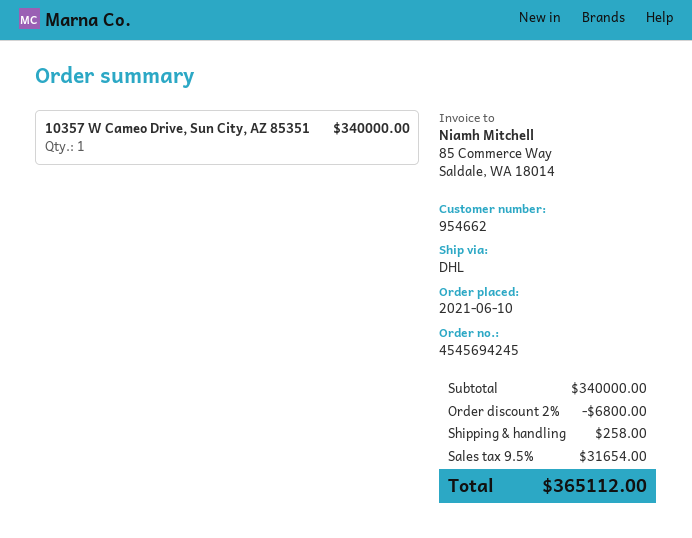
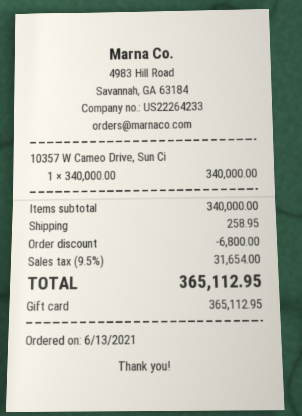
order date: 2021-06-10 -> 2021-06-13
shipping: 258.00 -> 258.95
total: 365112.00 -> 365112.95

